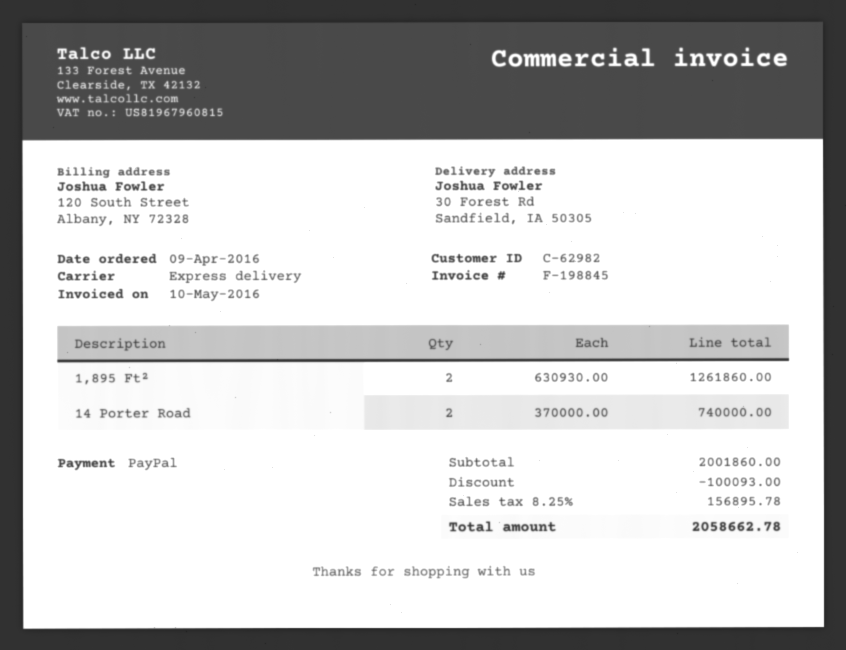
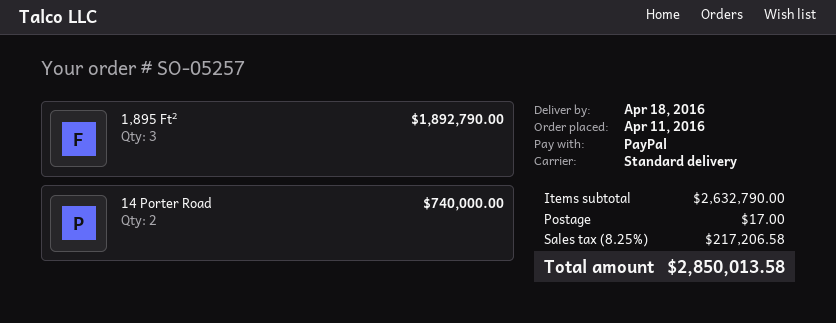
order date: 2016-04-09 -> 2016-04-11
shipping method: express -> standard
1,895 Ft²: 2 for 1261860.00 -> 3 for 1892790.00
subtotal: 2001860.00 -> 2632790.00
discount: 100093.00 -> none
shipping: none -> 17.00
tax: 8.25% = 156895.78 -> 8.25% = 217206.58
total: 2058662.78 -> 2850013.58

